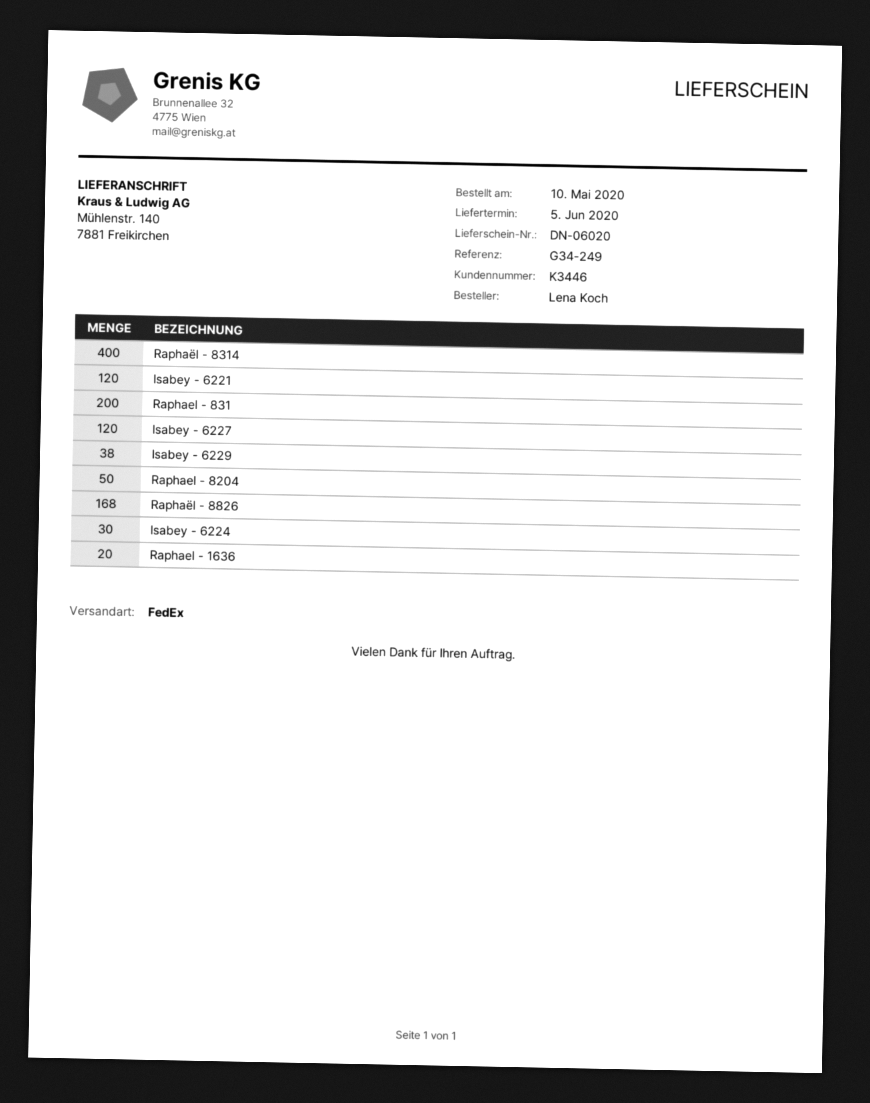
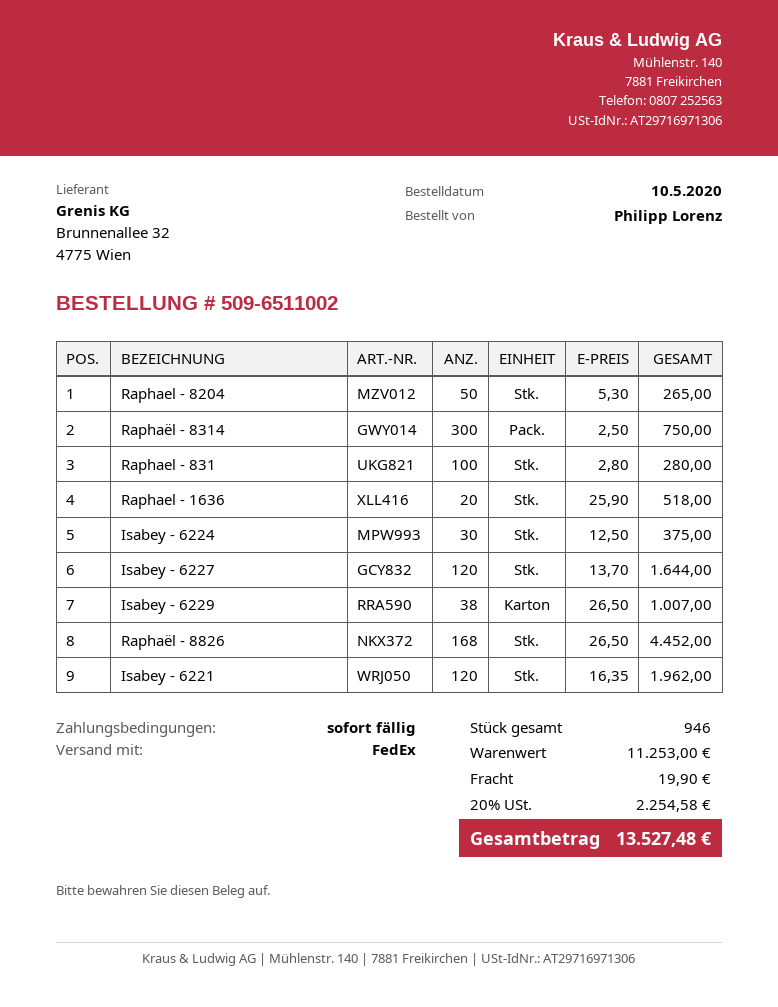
ordered by: Lena Koch -> Philipp Lorenz
Raphaël - 8314: 400 -> 300
Raphael - 831: 200 -> 100

